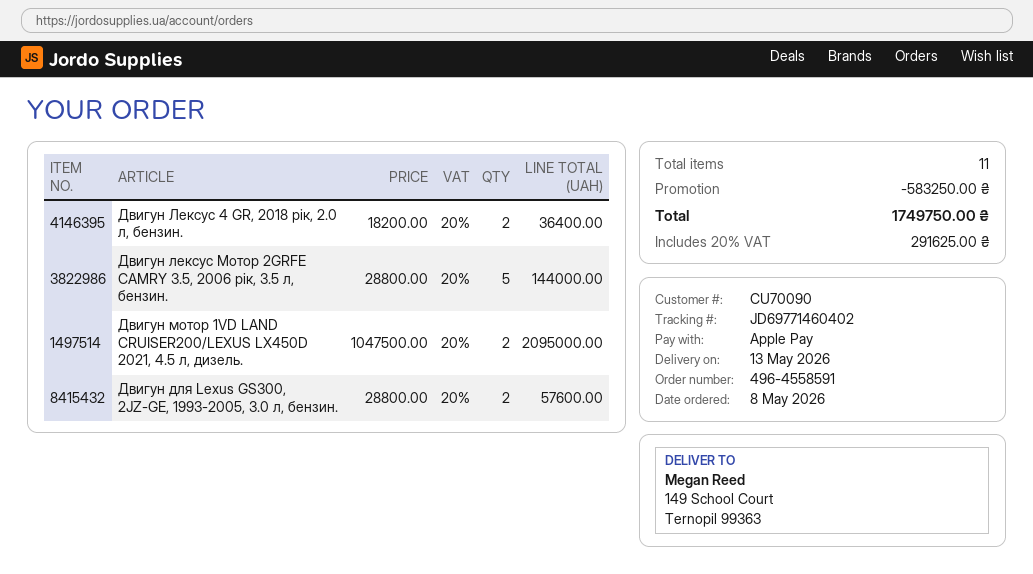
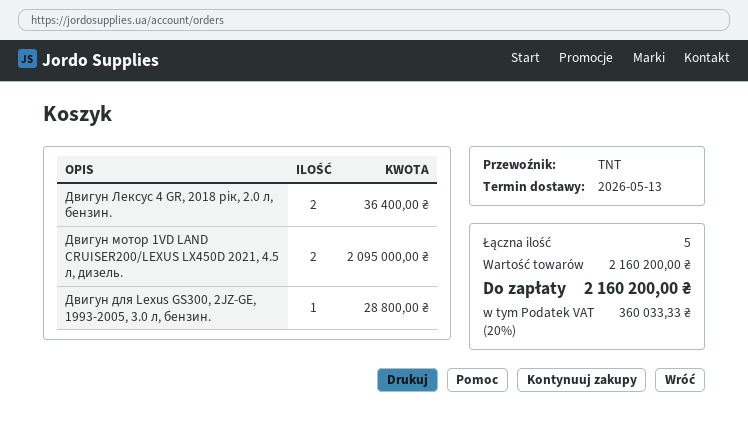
Двигун лексус Мотор 2GRFE CAMRY 3.5, 2006 рік, 3.5 л, бензин.: 5 for 144000.00 -> none
Двигун для Lexus GS300, 2JZ-GE, 1993-2005, 3.0 л, бензин.: 2 for 57600.00 -> 1 for 28800.00
total quantity: 11 -> 5
discount: 583250.00 -> none
tax: 20% = 291625.00 -> 20% = 360033.33
total: 1749750.00 -> 2160200.00

